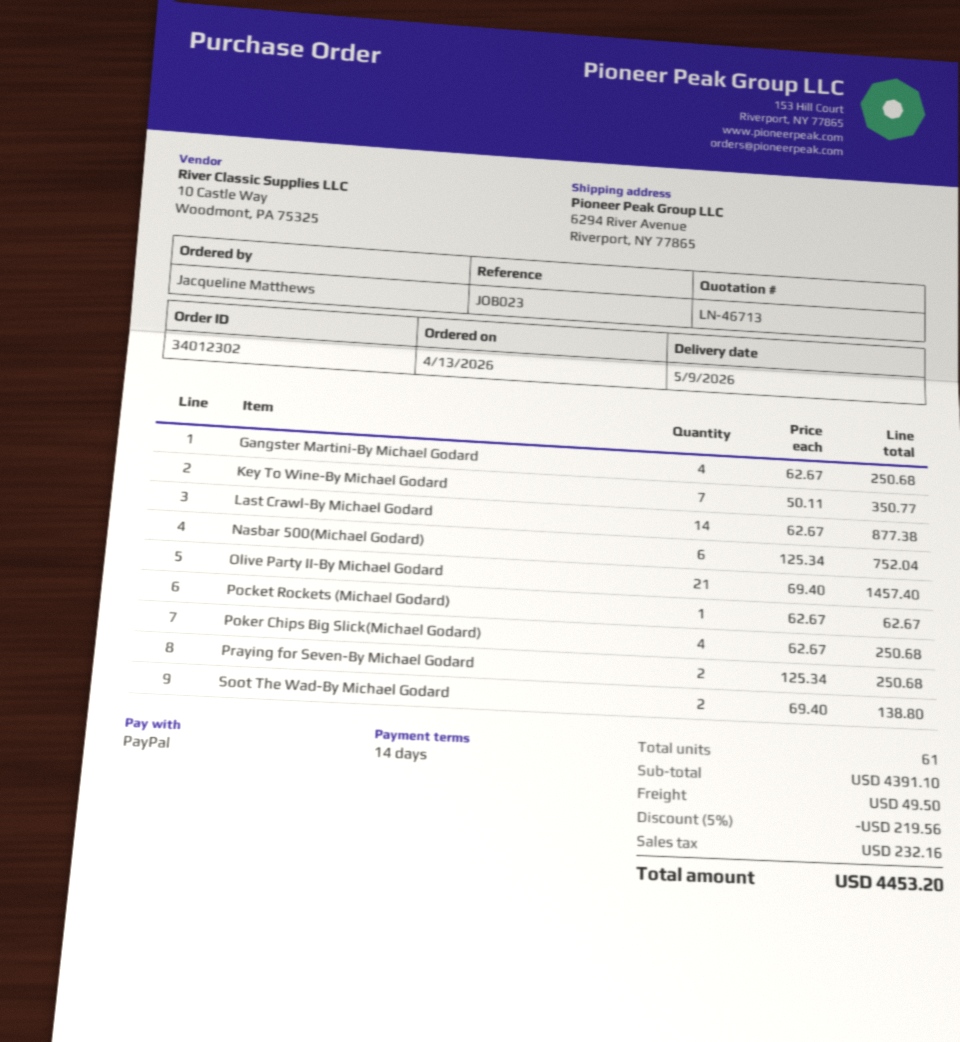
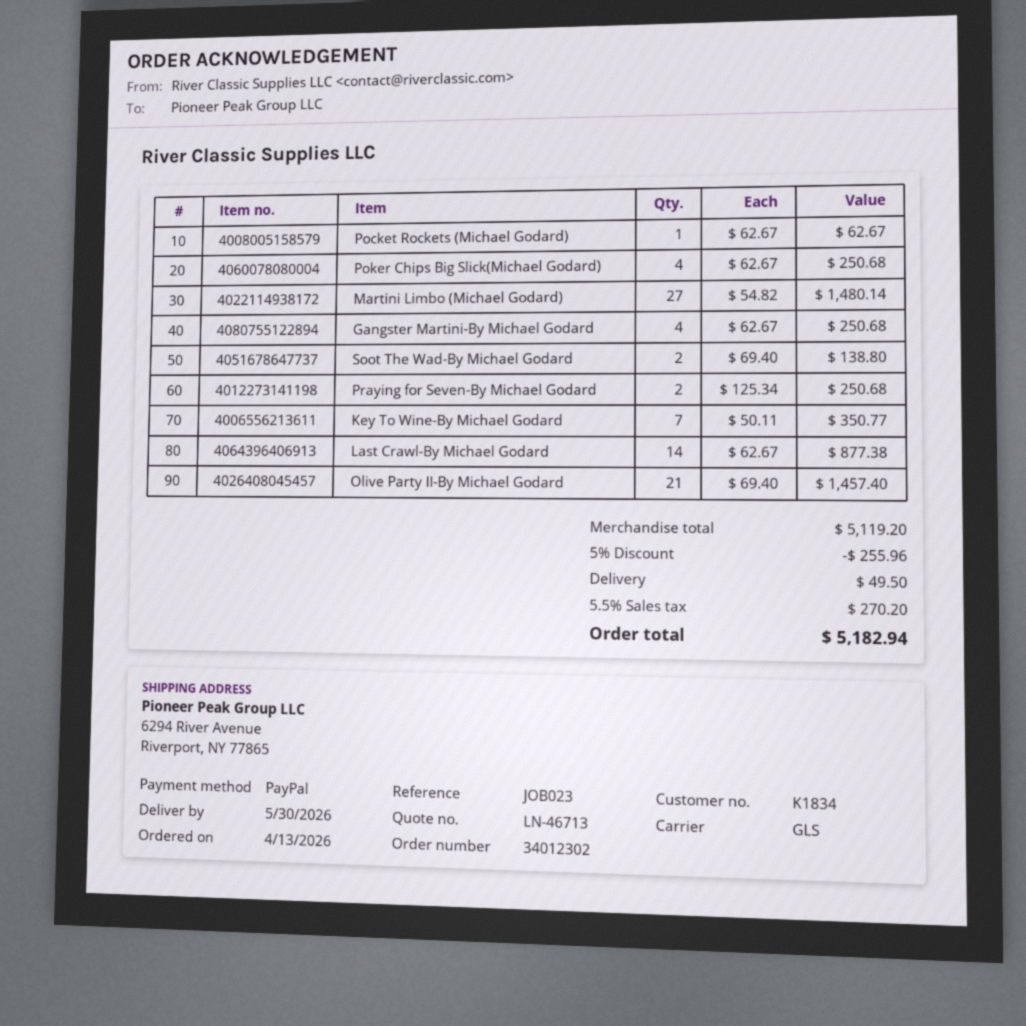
delivery date: 2026-05-09 -> 2026-05-30
Nasbar 500(Michael Godard): 6 x 125.34 = 752.04 -> none
Martini Limbo (Michael Godard): none -> 27 x 54.82 = 1480.14
subtotal: 4391.10 -> 5119.20
discount: 5% = 219.56 -> 5% = 255.96
tax: 232.16 -> 270.20
total: 4453.20 -> 5182.94

